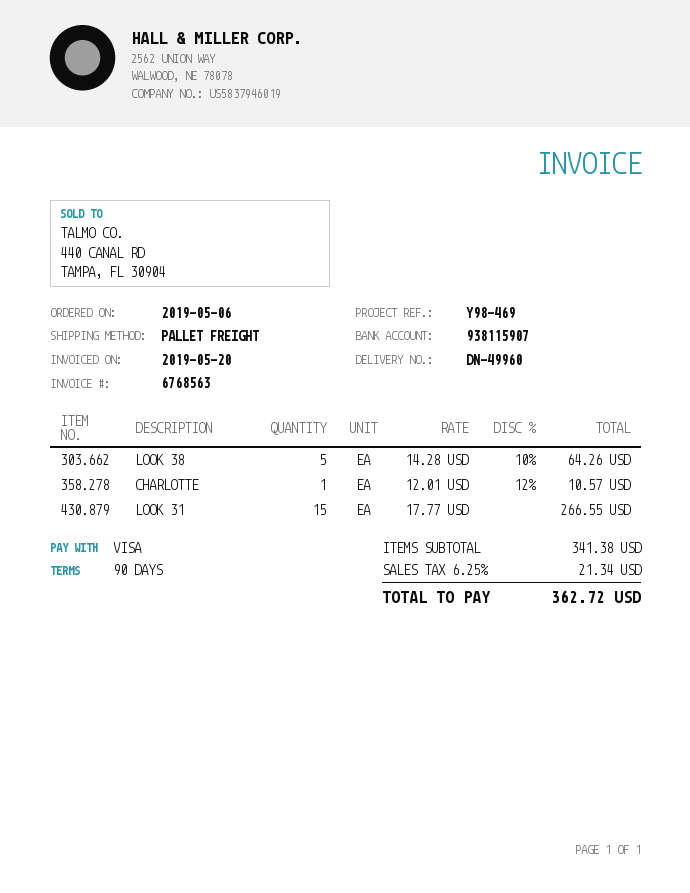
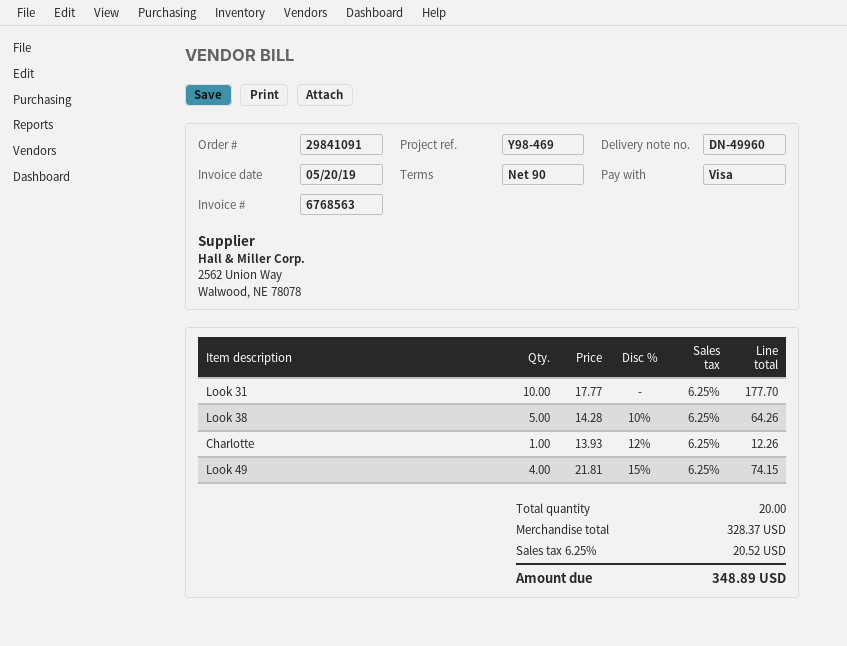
CHARLOTTE: 1 x 12.01 - 12% = 10.57 -> 1 x 13.93 - 12% = 12.26
LOOK 31: 15 x 17.77 = 266.55 -> 10 x 17.77 = 177.70
Look 49: none -> 4 x 21.81 - 15% = 74.15
subtotal: 341.38 -> 328.37
tax: 6.25% = 21.34 -> 6.25% = 20.52
total: 362.72 -> 348.89

